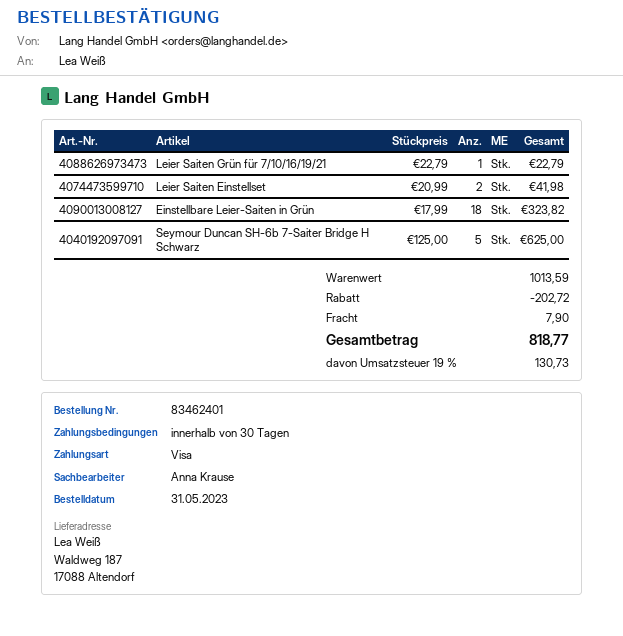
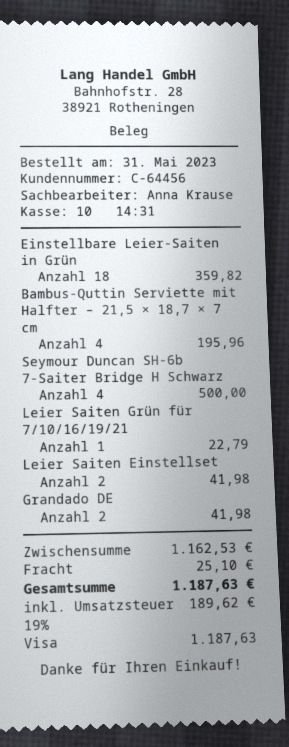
Einstellbare Leier-Saiten in Grün: 18 for 323.82 -> 18 for 359.82
Seymour Duncan SH-6b 7-Saiter Bridge H Schwarz: 5 for 625.00 -> 4 for 500.00
Bambus‑Quttin Serviette mit Halfter – 21,5 × 18,7 × 7 cm: none -> 4 for 195.96
Grandado DE: none -> 2 for 41.98
subtotal: 1013.59 -> 1162.53
discount: 202.72 -> none
shipping: 7.90 -> 25.10
tax: 19% = 130.73 -> 19% = 189.62
total: 818.77 -> 1187.63

